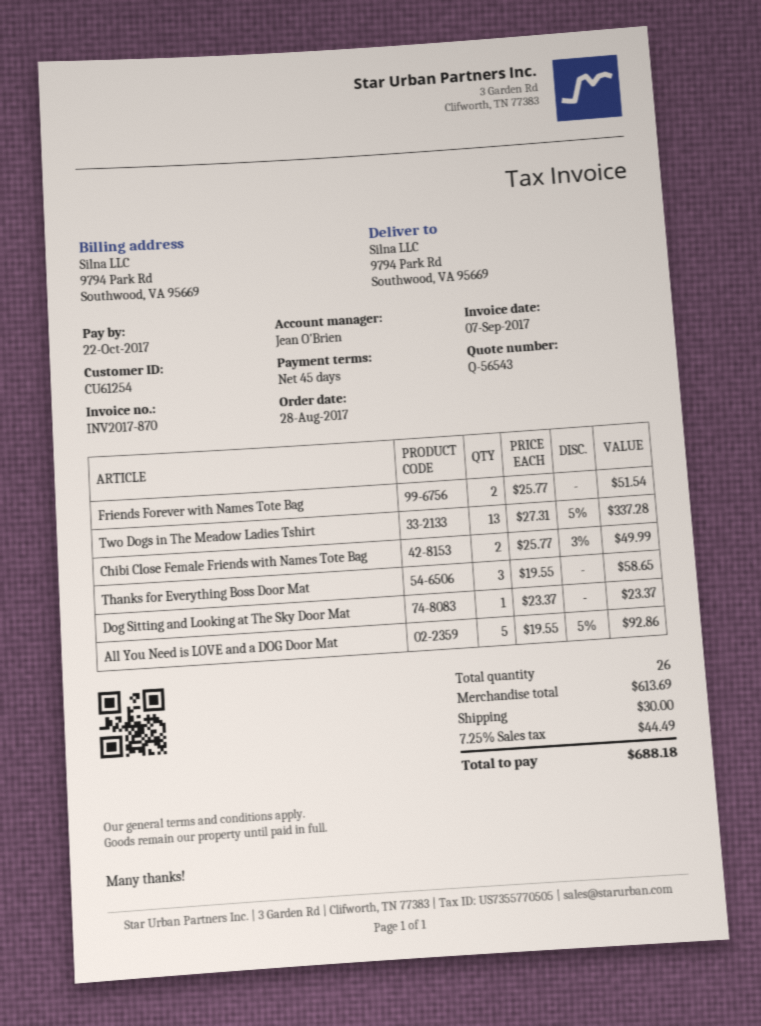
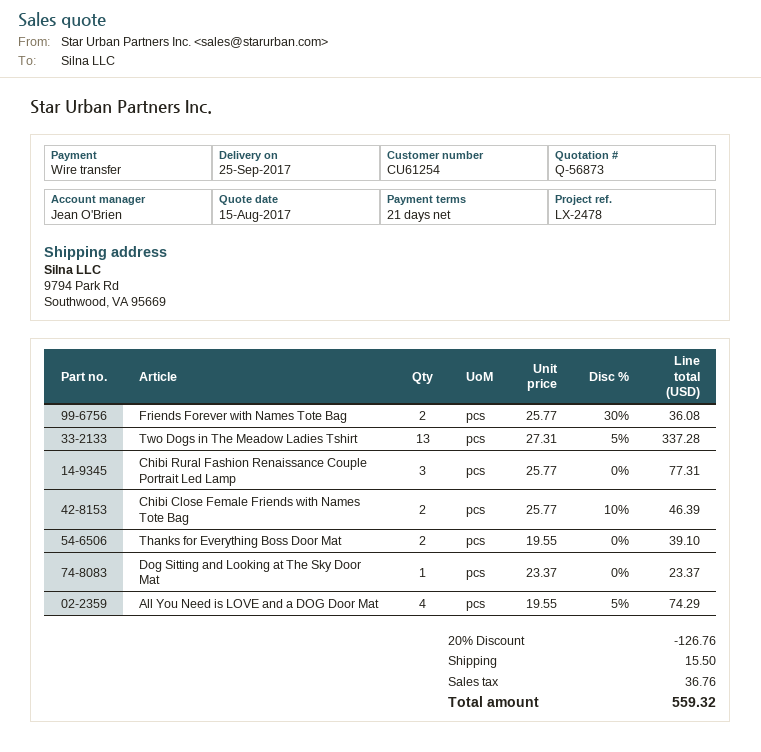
quote number: Q-56543 -> Q-56873
payment terms: 45 days -> 21 days
Friends Forever with Names Tote Bag: 2 x 25.77 = 51.54 -> 2 x 25.77 - 30% = 36.08
Chibi Close Female Friends with Names Tote Bag: 2 x 25.77 - 3% = 49.99 -> 2 x 25.77 - 10% = 46.39
Thanks for Everything Boss Door Mat: 3 x 19.55 = 58.65 -> 2 x 19.55 = 39.10
All You Need is LOVE and a DOG Door Mat: 5 x 19.55 - 5% = 92.86 -> 4 x 19.55 - 5% = 74.29
Chibi Rural Fashion Renaissance Couple Portrait Led Lamp: none -> 3 x 25.77 = 77.31
discount: none -> 20% = 126.76
shipping: 30.00 -> 15.50
tax: 44.49 -> 36.76
total: 688.18 -> 559.32

